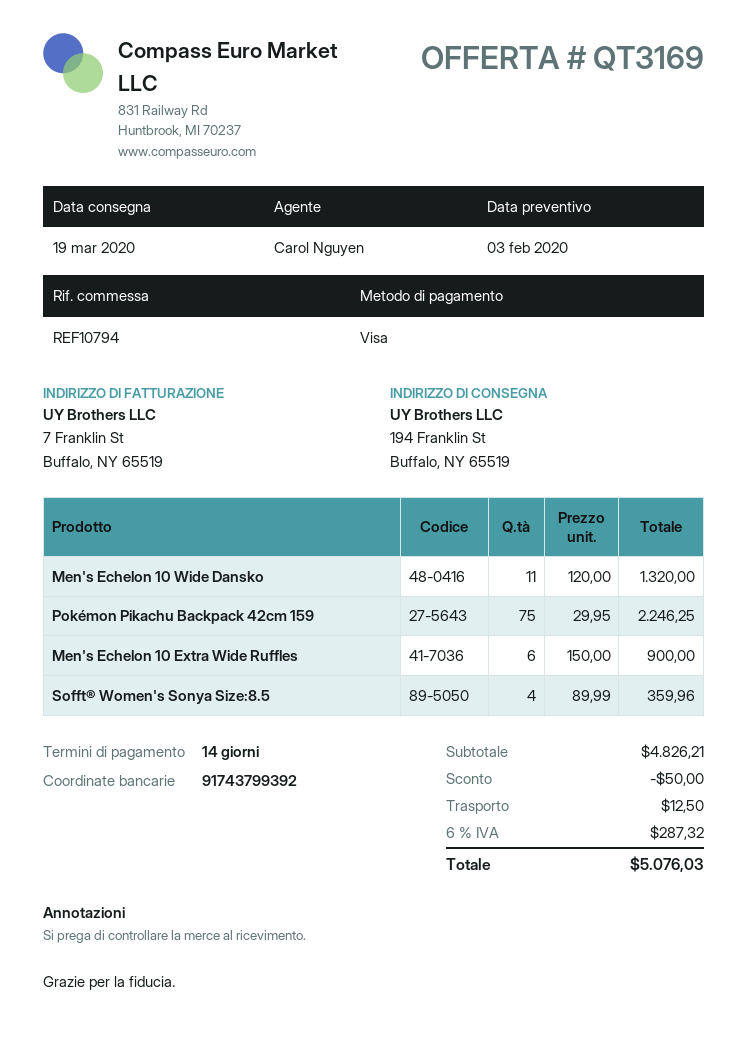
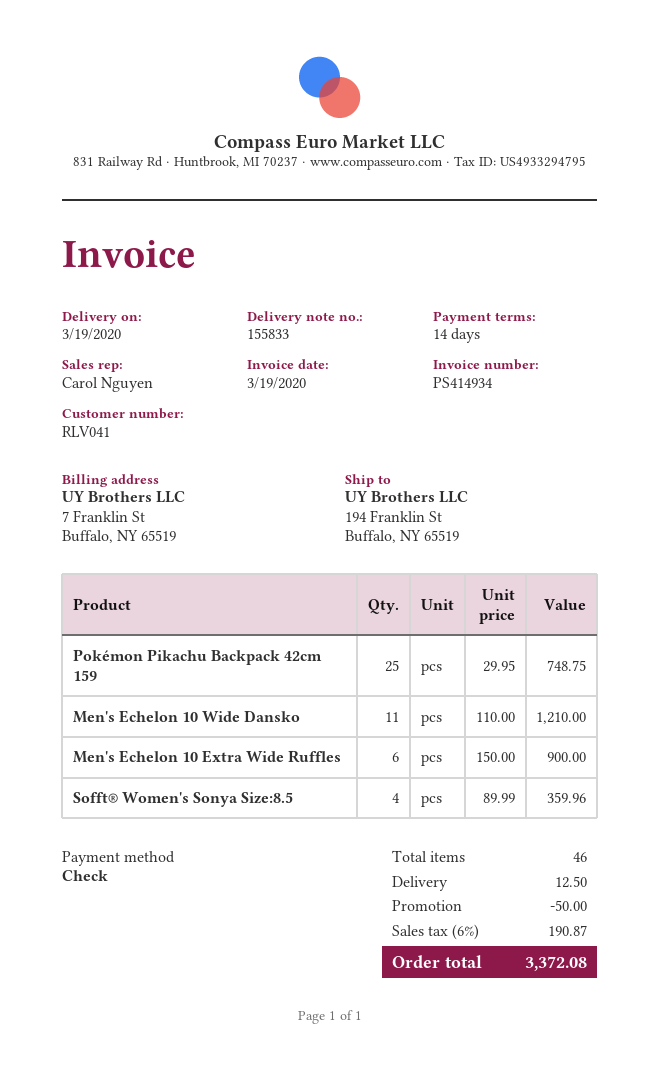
payment method: Visa -> cheque
Men's Echelon 10 Wide Dansko: 11 x 120.00 = 1320.00 -> 11 x 110.00 = 1210.00
Pokémon Pikachu Backpack 42cm 159: 75 x 29.95 = 2246.25 -> 25 x 29.95 = 748.75
tax: 6% = 287.32 -> 6% = 190.87
total: 5076.03 -> 3372.08

